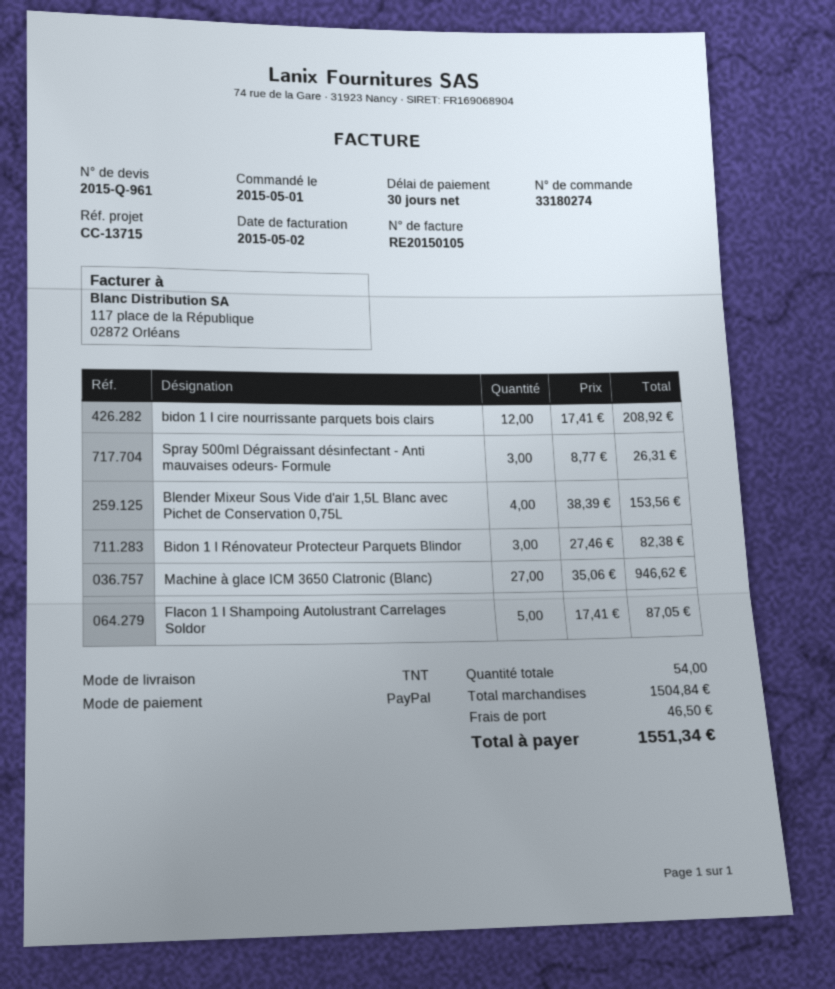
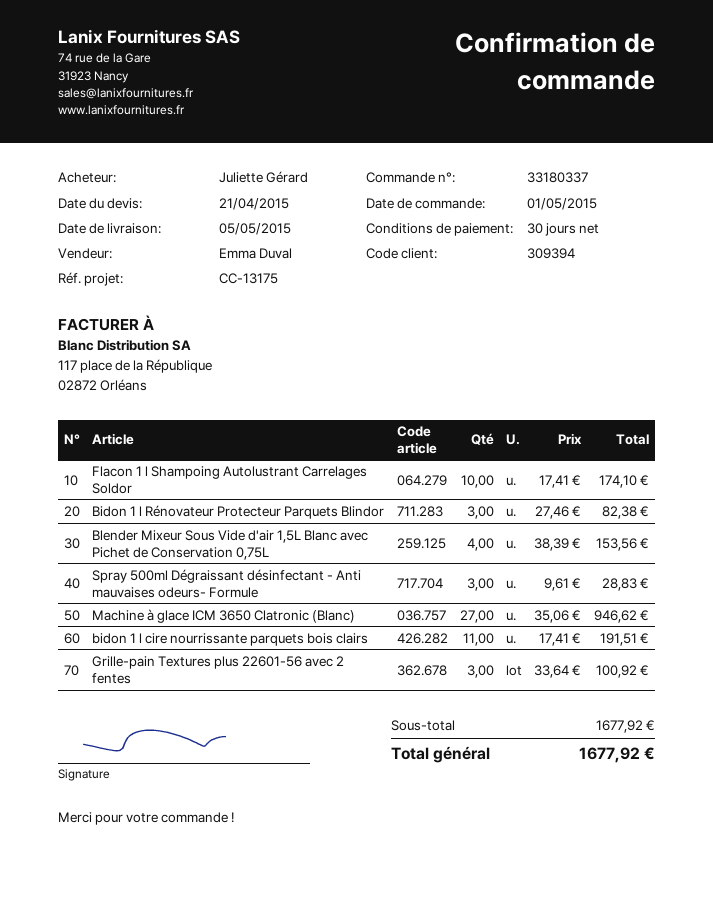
order number: 33180274 -> 33180337
reference: CC-13715 -> CC-13175
bidon 1 l cire nourrissante parquets bois clairs: 12 x 17.41 = 208.92 -> 11 x 17.41 = 191.51
Spray 500ml Dégraissant désinfectant - Anti mauvaises odeurs- Formule: 3 x 8.77 = 26.31 -> 3 x 9.61 = 28.83
Flacon 1 l Shampoing Autolustrant Carrelages Soldor: 5 x 17.41 = 87.05 -> 10 x 17.41 = 174.10
Grille-pain Textures plus 22601-56 avec 2 fentes: none -> 3 x 33.64 = 100.92
subtotal: 1504.84 -> 1677.92
shipping: 46.50 -> none
total: 1551.34 -> 1677.92

